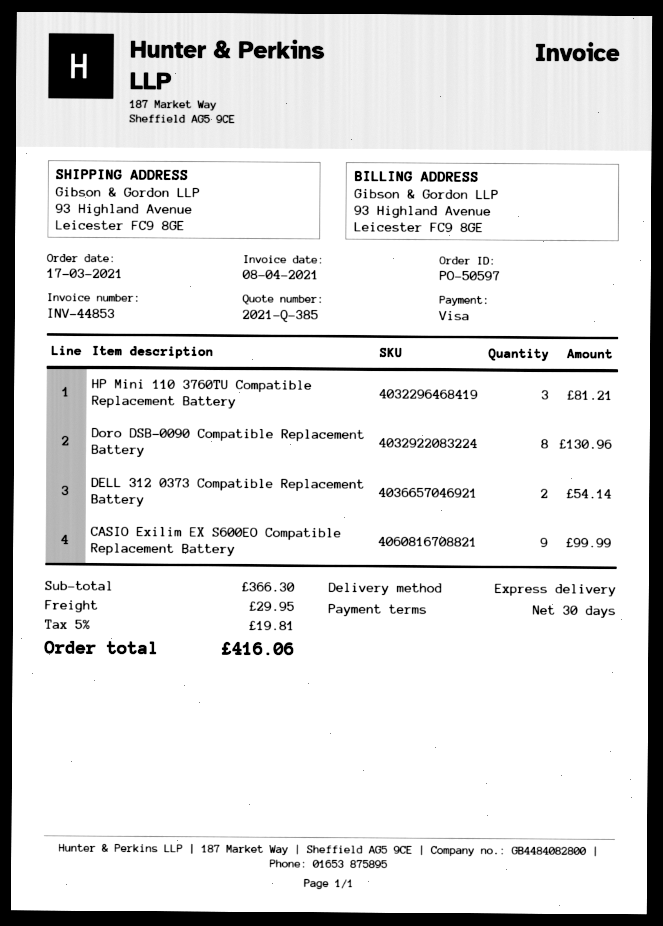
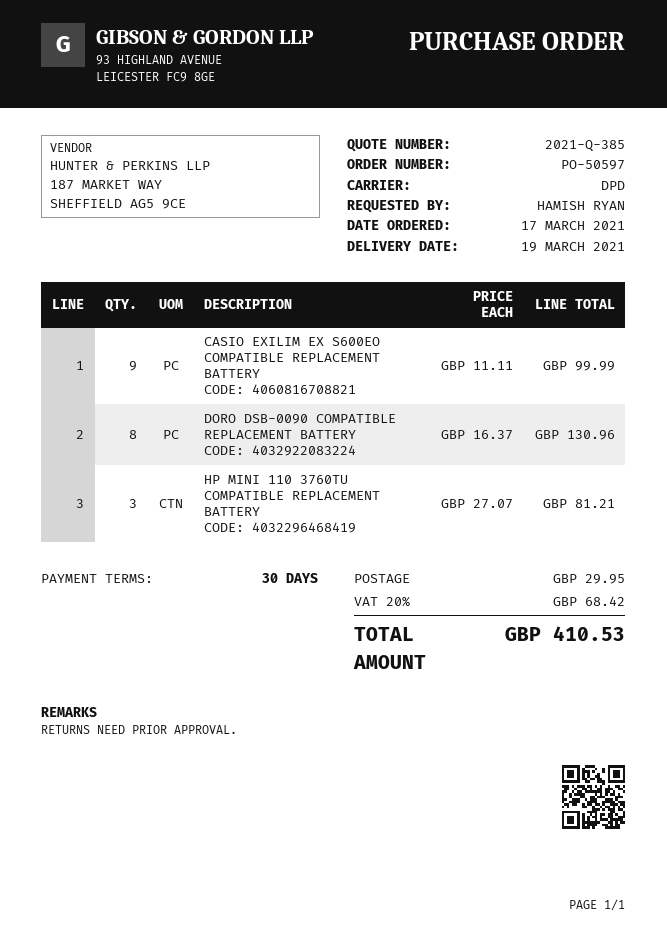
shipping method: express -> DPD
DELL 312 0373 Compatible Replacement Battery: 2 for 54.14 -> none
tax: 5% = 19.81 -> 20% = 68.42
total: 416.06 -> 410.53

